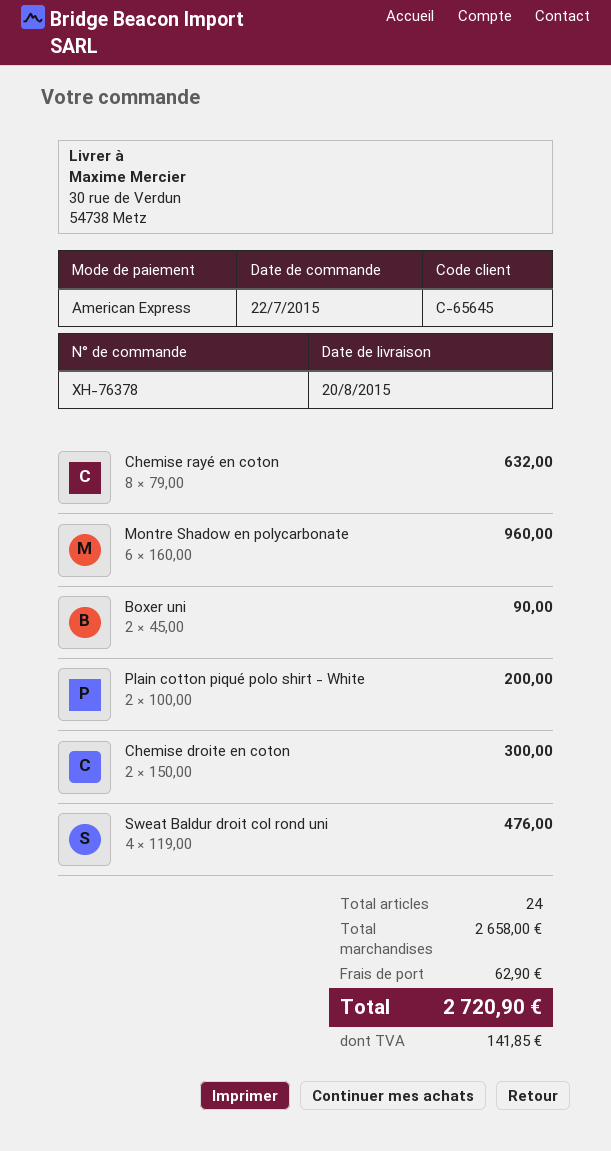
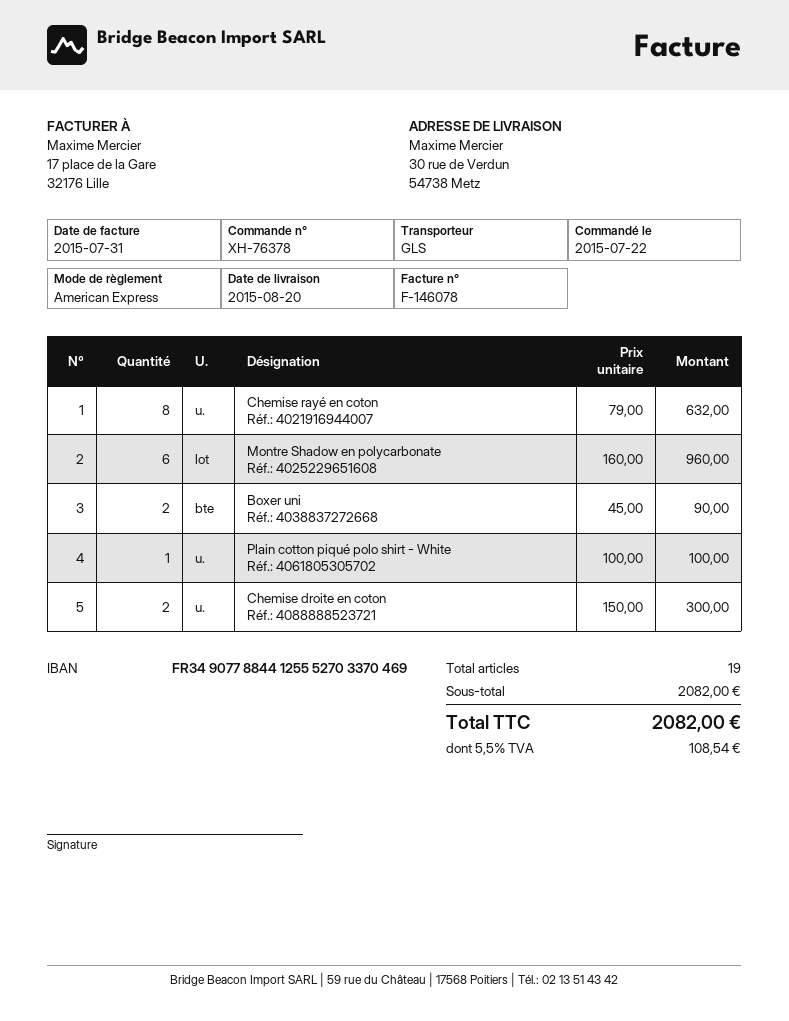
Plain cotton piqué polo shirt - White: 2 x 100.00 = 200.00 -> 1 x 100.00 = 100.00
Sweat Baldur droit col rond uni: 4 x 119.00 = 476.00 -> none
total quantity: 24 -> 19
subtotal: 2658.00 -> 2082.00
shipping: 62.90 -> none
tax: 141.85 -> 108.54
total: 2720.90 -> 2082.00

